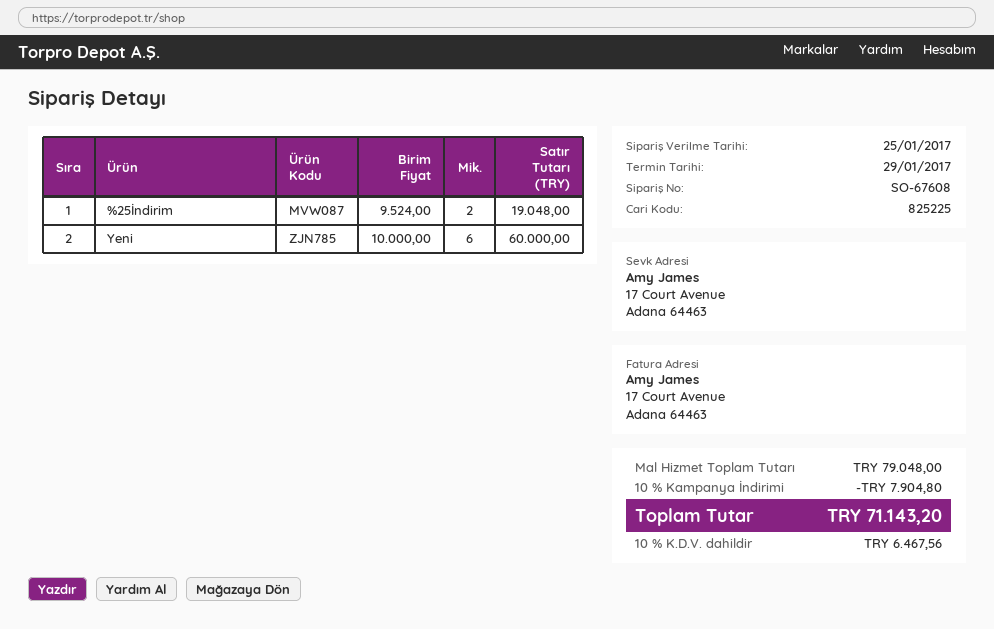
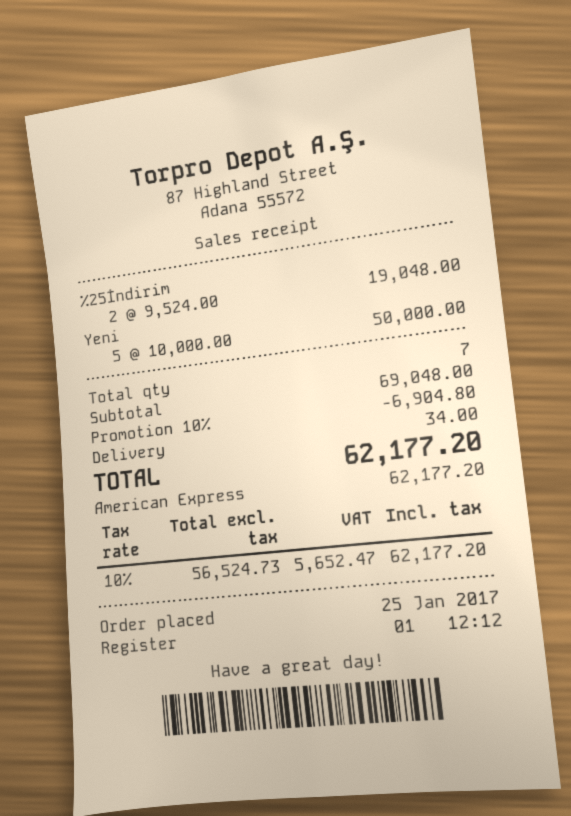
Yeni: 6 x 10000.00 = 60000.00 -> 5 x 10000.00 = 50000.00
subtotal: 79048.00 -> 69048.00
discount: 10% = 7904.80 -> 10% = 6904.80
shipping: none -> 34.00
tax: 10% = 6467.56 -> 10% = 5652.47
total: 71143.20 -> 62177.20

